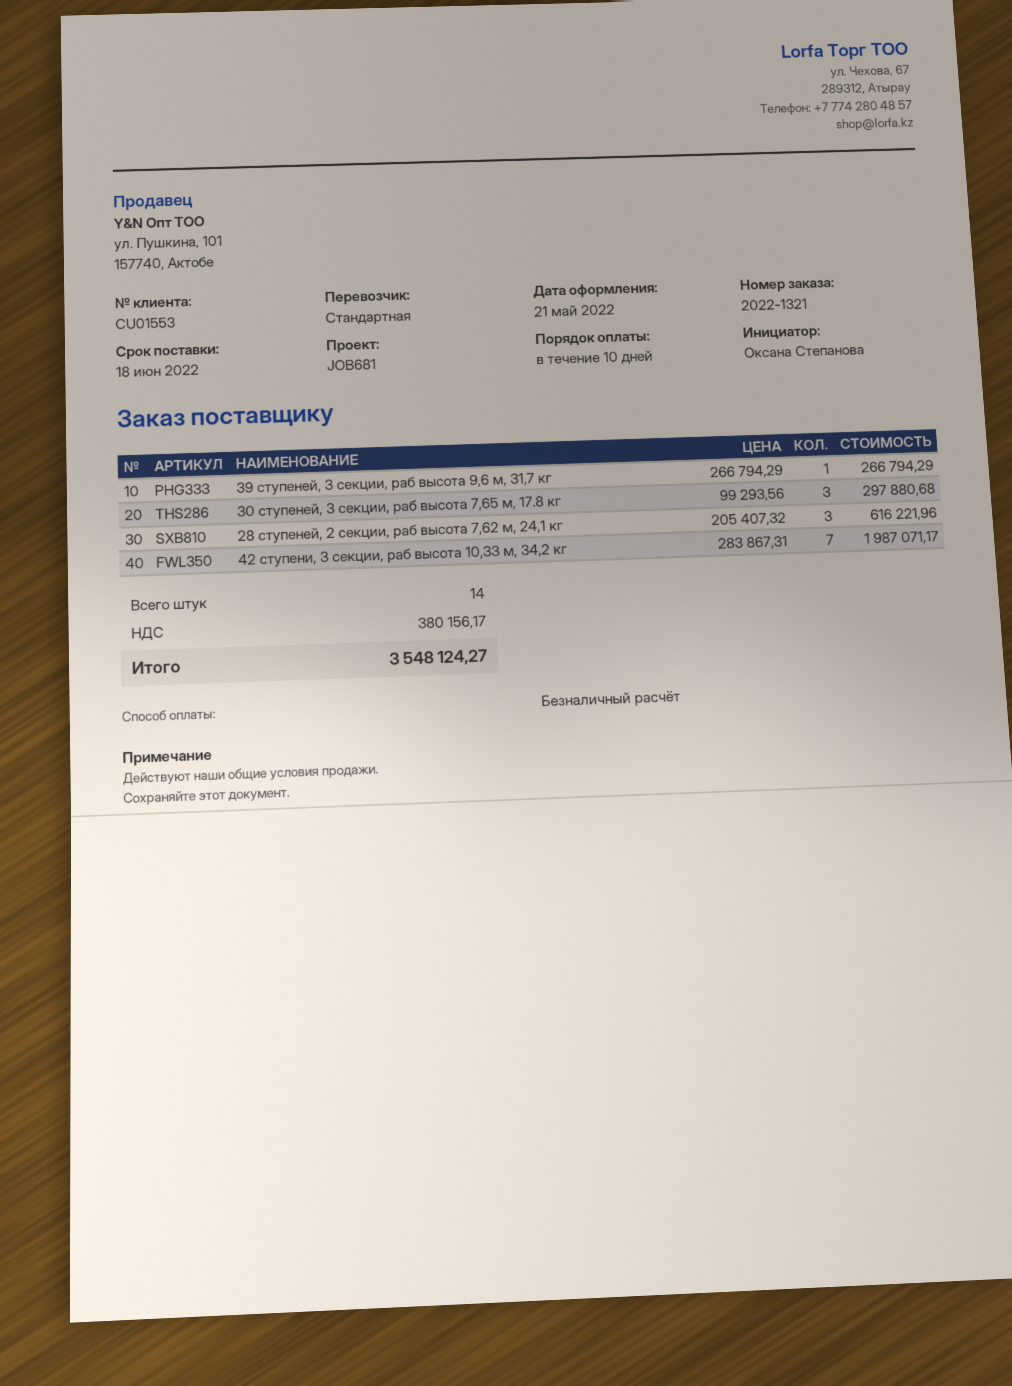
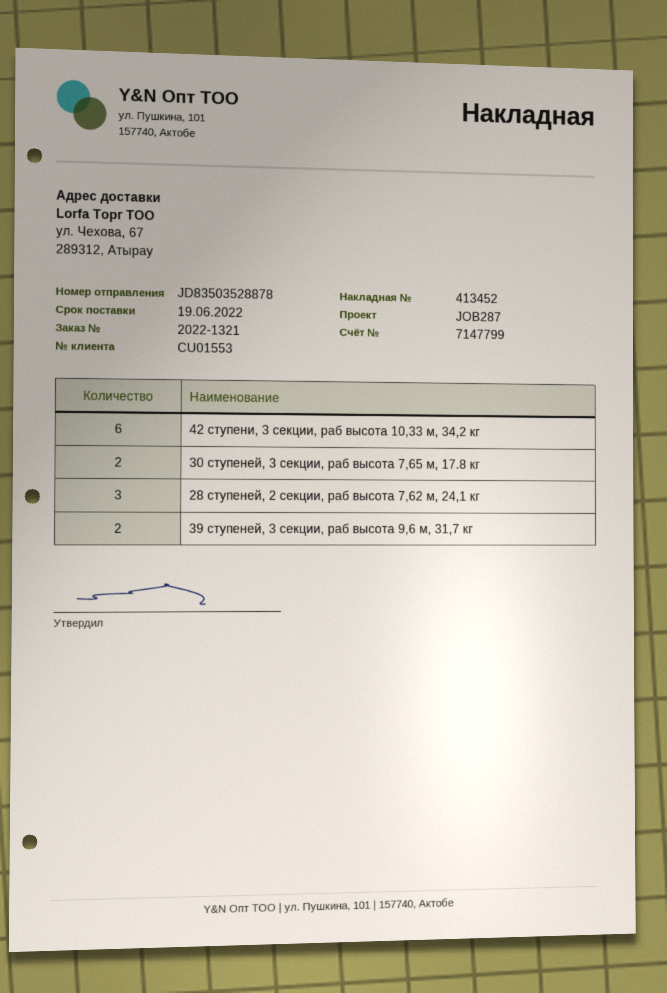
delivery date: 2022-06-18 -> 2022-06-19
reference: JOB681 -> JOB287
39 ступеней, 3 секции, раб высота 9,6 м, 31,7 кг: 1 -> 2
30 ступеней, 3 секции, раб высота 7,65 м, 17.8 кг: 3 -> 2
42 ступени, 3 секции, раб высота 10,33 м, 34,2 кг: 7 -> 6

